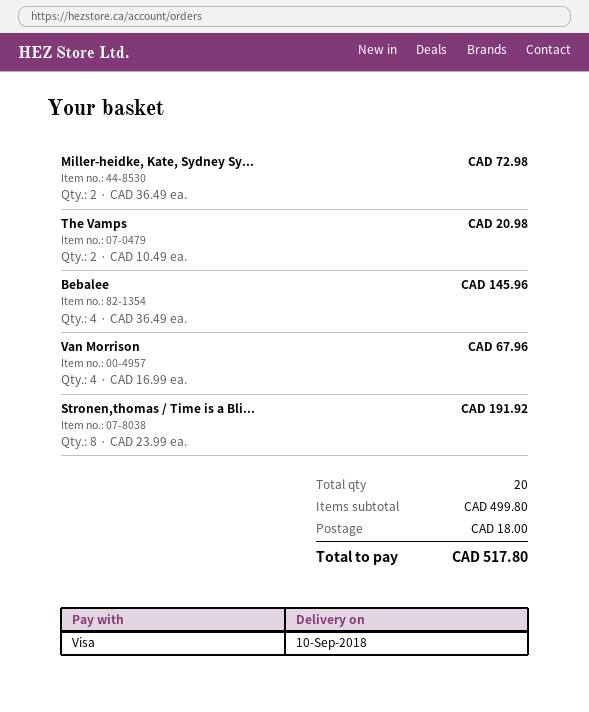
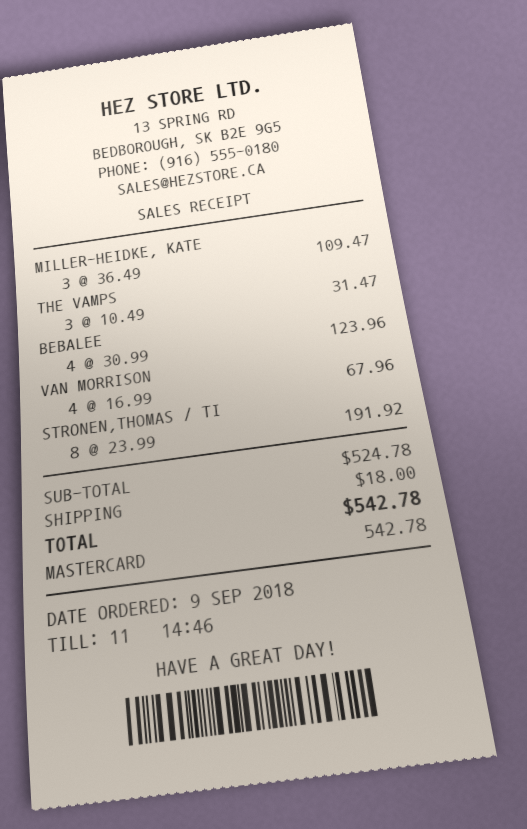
payment method: Visa -> Mastercard
Miller-heidke, Kate, Sydney Sy...: 2 x 36.49 = 72.98 -> 3 x 36.49 = 109.47
The Vamps: 2 x 10.49 = 20.98 -> 3 x 10.49 = 31.47
Bebalee: 4 x 36.49 = 145.96 -> 4 x 30.99 = 123.96
subtotal: 499.80 -> 524.78
total: 517.80 -> 542.78

